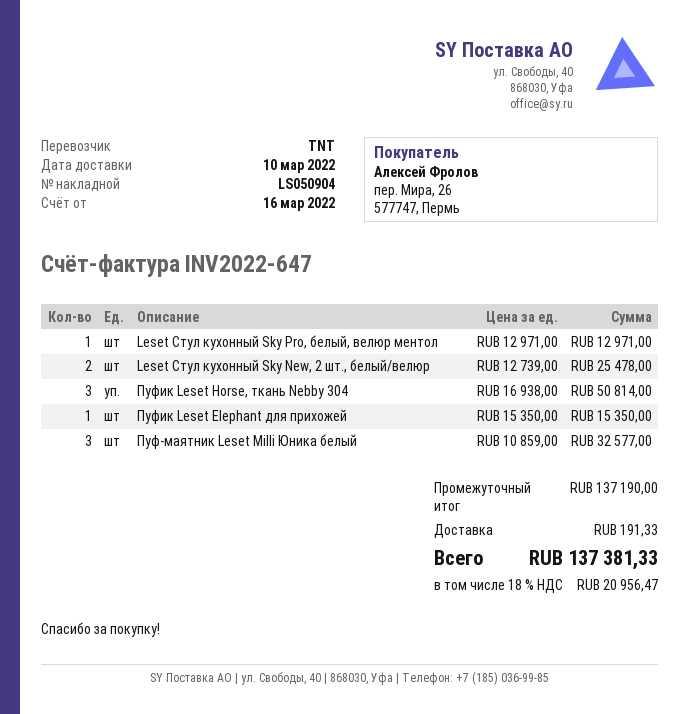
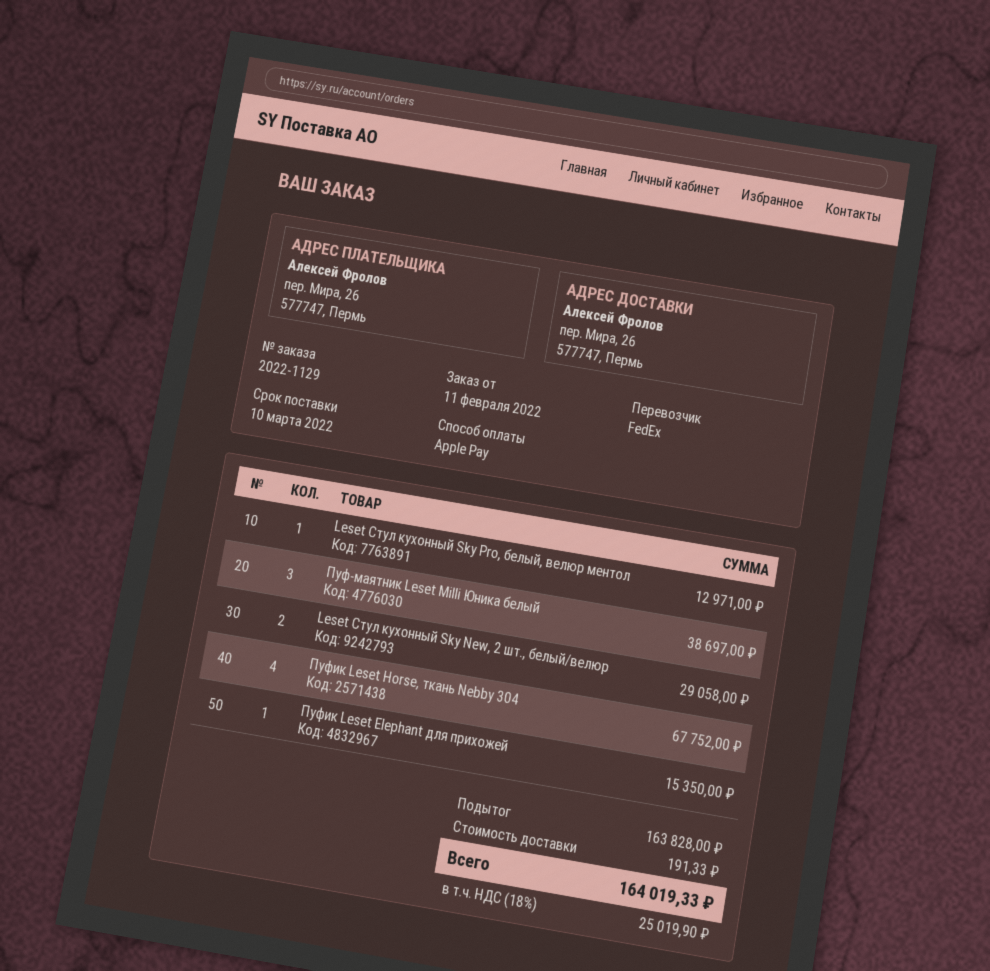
shipping method: TNT -> FedEx
Leset Стул кухонный Sky New, 2 шт., белый/велюр: 2 for 25478.00 -> 2 for 29058.00
Пуфик Leset Horse, ткань Nebby 304: 3 for 50814.00 -> 4 for 67752.00
Пуф-маятник Leset Milli Юника белый: 3 for 32577.00 -> 3 for 38697.00
subtotal: 137190.00 -> 163828.00
tax: 18% = 20956.47 -> 18% = 25019.90
total: 137381.33 -> 164019.33

